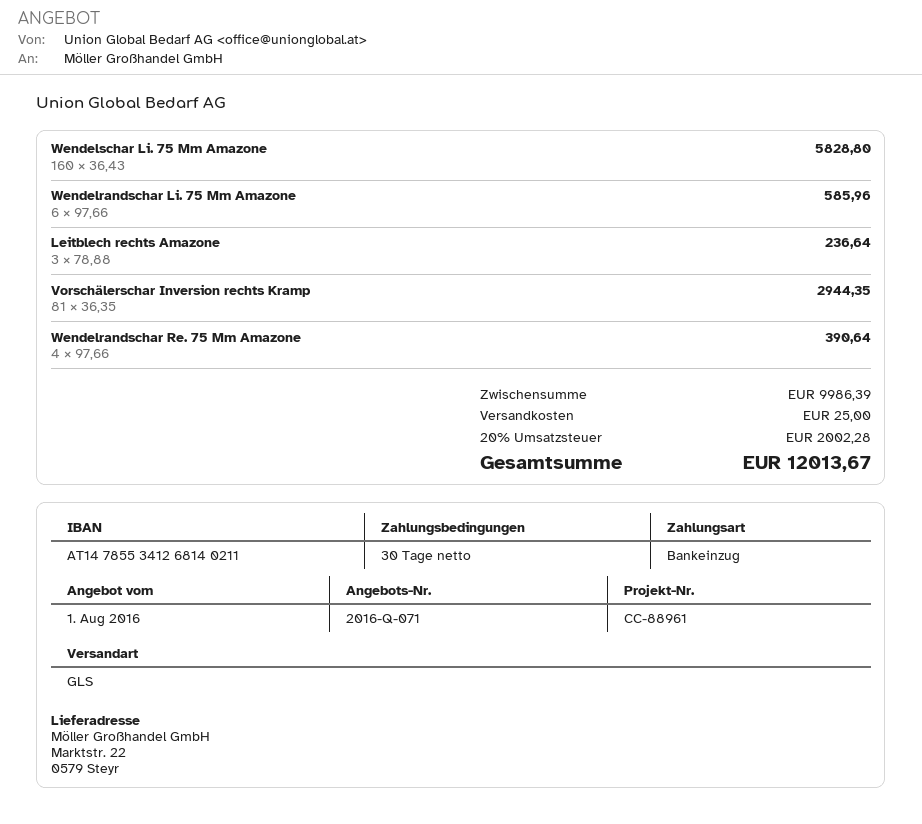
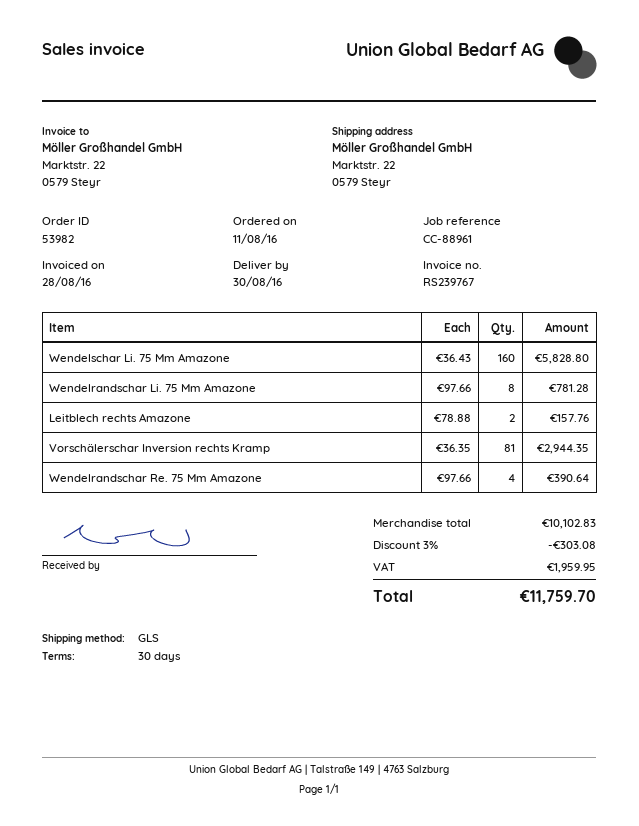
Wendelrandschar Li. 75 Mm Amazone: 6 x 97.66 = 585.96 -> 8 x 97.66 = 781.28
Leitblech rechts Amazone: 3 x 78.88 = 236.64 -> 2 x 78.88 = 157.76
subtotal: 9986.39 -> 10102.83
discount: none -> 3% = 303.08
shipping: 25.00 -> none
tax: 2002.28 -> 1959.95
total: 12013.67 -> 11759.70

